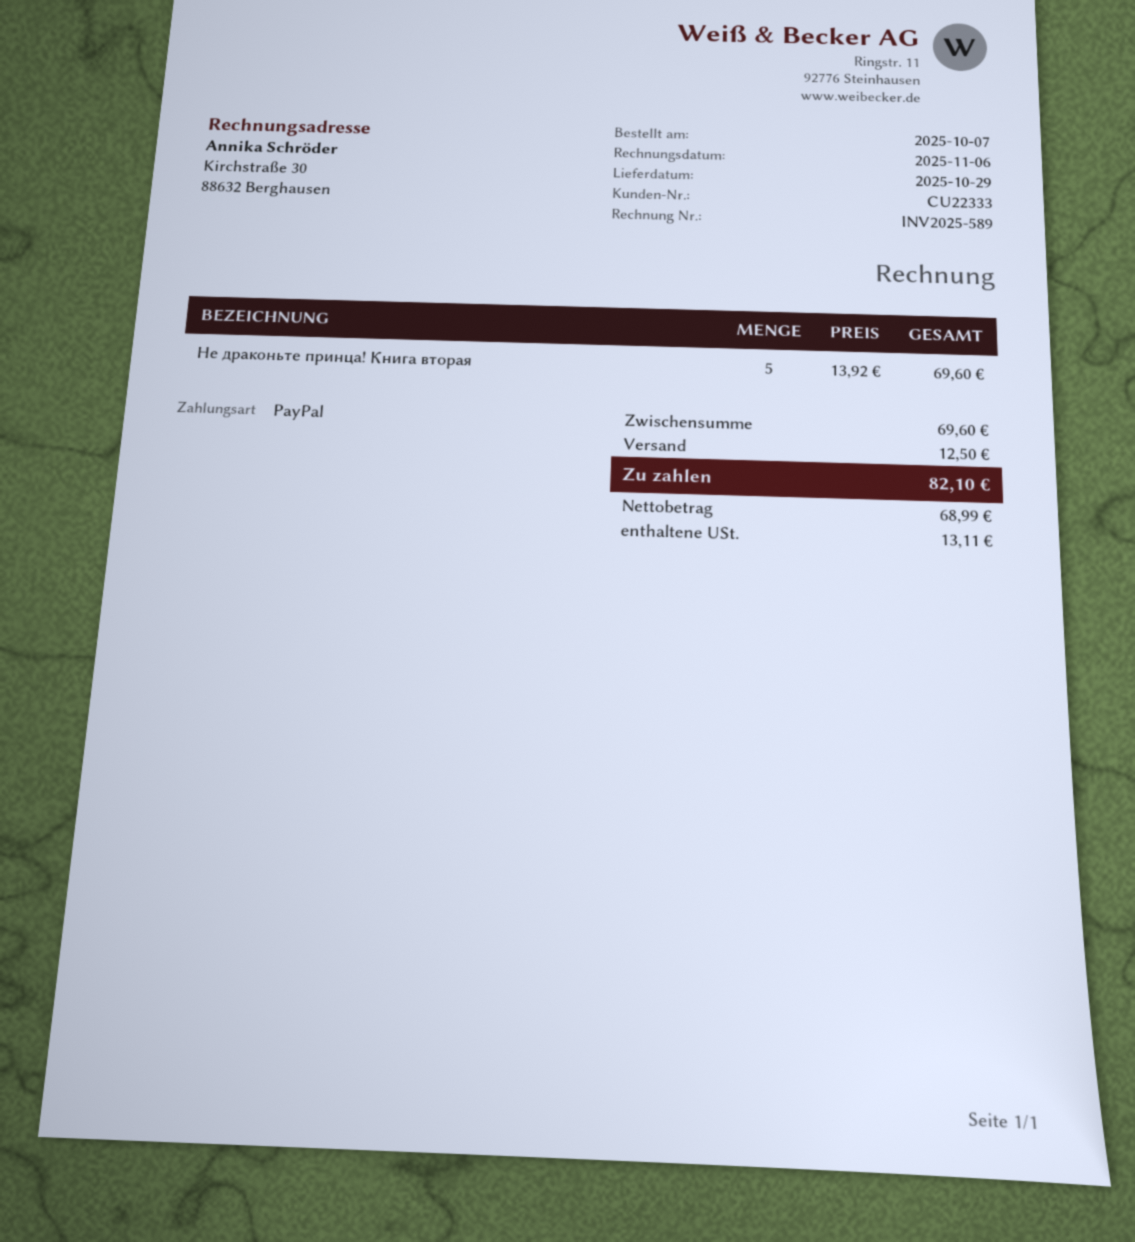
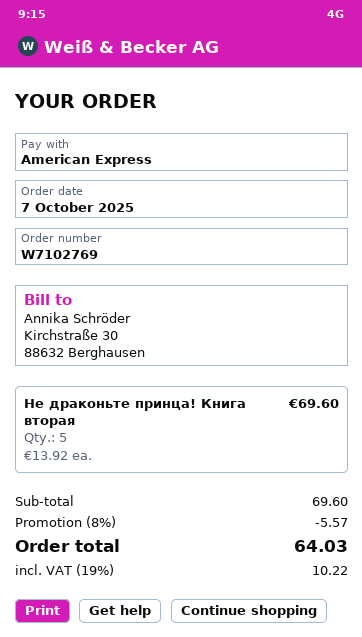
payment method: PayPal -> American Express
discount: none -> 8% = 5.57
shipping: 12.50 -> none
tax: 13.11 -> 10.22
total: 82.10 -> 64.03

